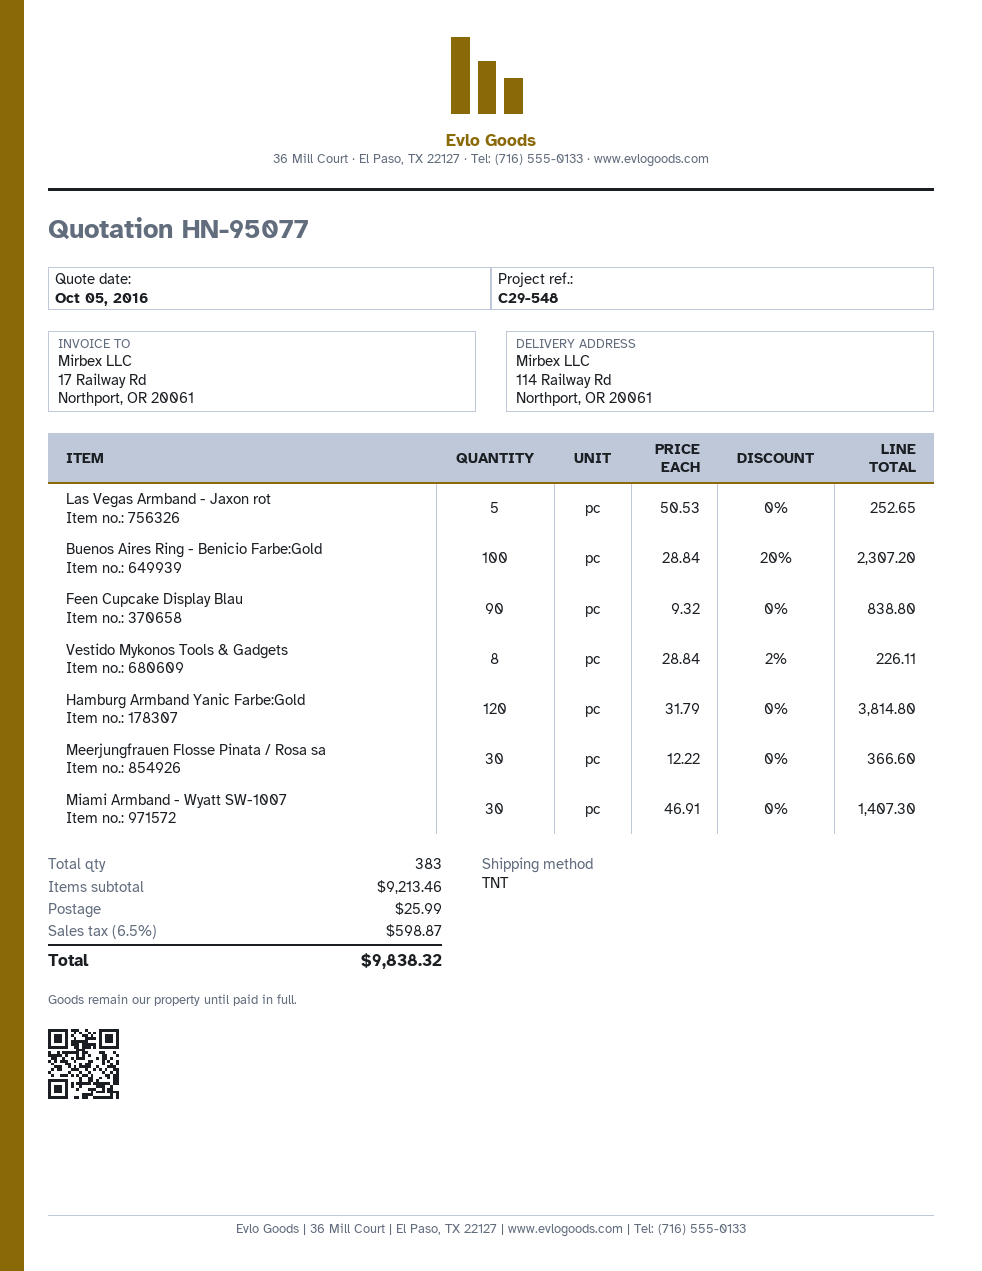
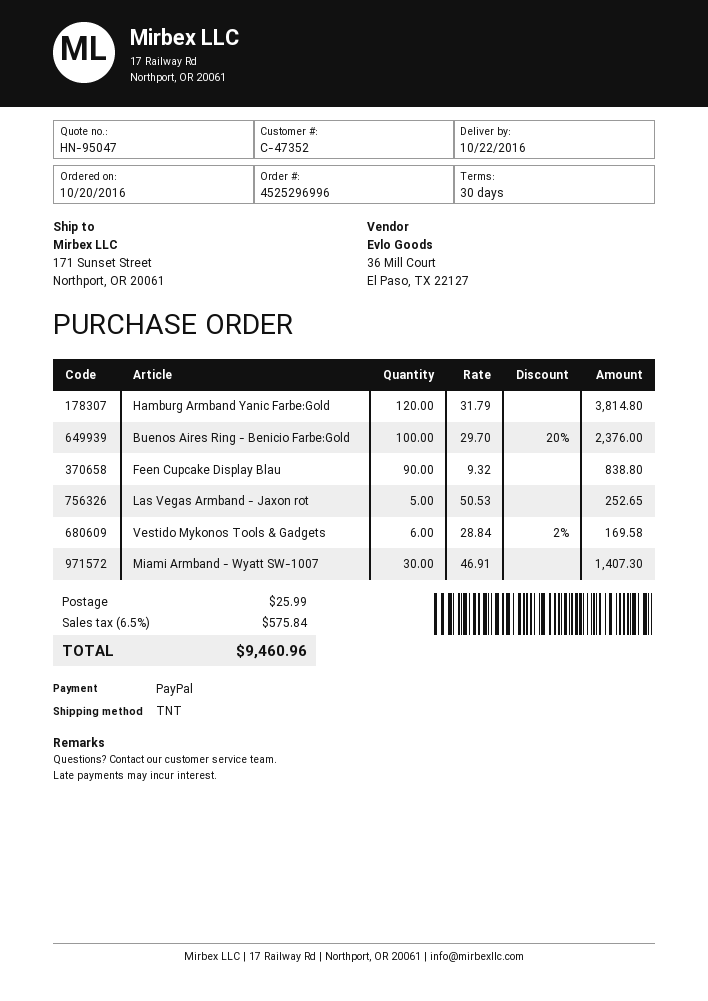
quote number: HN-95077 -> HN-95047
ship to: 114 Railway Rd, Northport, OR 20061 -> 171 Sunset Street, Northport, OR 20061
Buenos Aires Ring - Benicio Farbe:Gold: 100 x 28.84 - 20% = 2307.20 -> 100 x 29.70 - 20% = 2376.00
Vestido Mykonos Tools & Gadgets: 8 x 28.84 - 2% = 226.11 -> 6 x 28.84 - 2% = 169.58
Meerjungfrauen Flosse Pinata / Rosa sa: 30 x 12.22 = 366.60 -> none
tax: 6.5% = 598.87 -> 6.5% = 575.84
total: 9838.32 -> 9460.96

